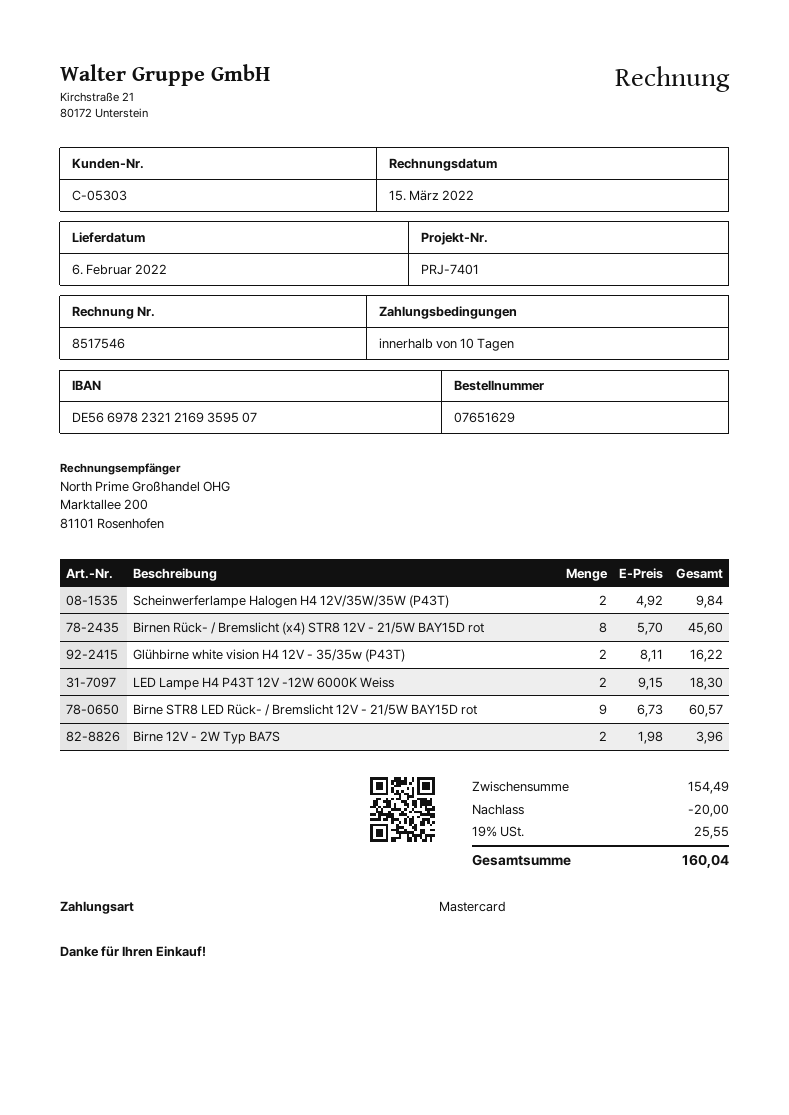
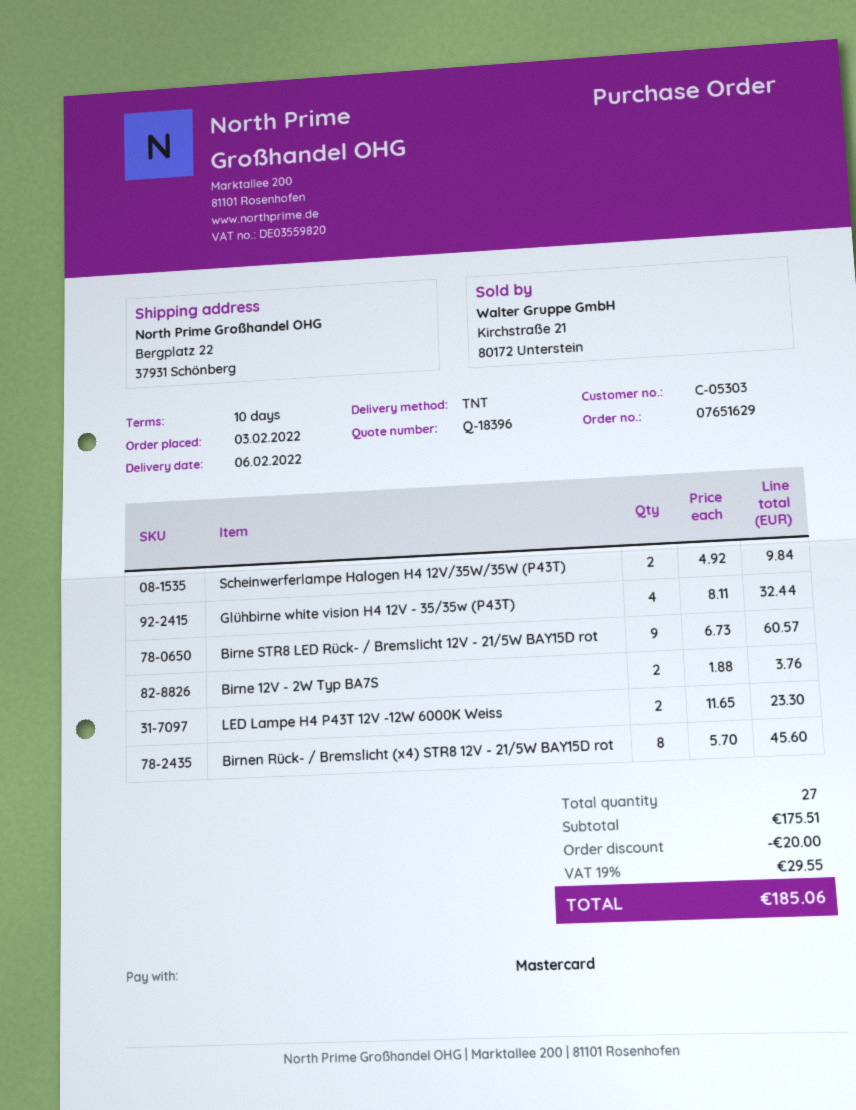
Glühbirne white vision H4 12V - 35/35w (P43T): 2 x 8.11 = 16.22 -> 4 x 8.11 = 32.44
LED Lampe H4 P43T 12V -12W 6000K Weiss: 2 x 9.15 = 18.30 -> 2 x 11.65 = 23.30
Birne 12V - 2W Typ BA7S: 2 x 1.98 = 3.96 -> 2 x 1.88 = 3.76
subtotal: 154.49 -> 175.51
tax: 19% = 25.55 -> 19% = 29.55
total: 160.04 -> 185.06

